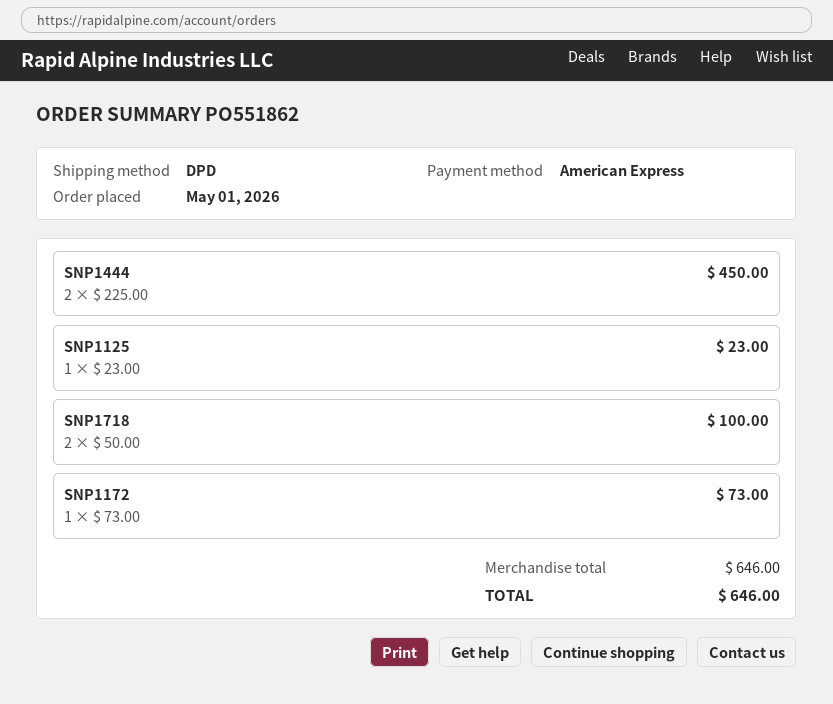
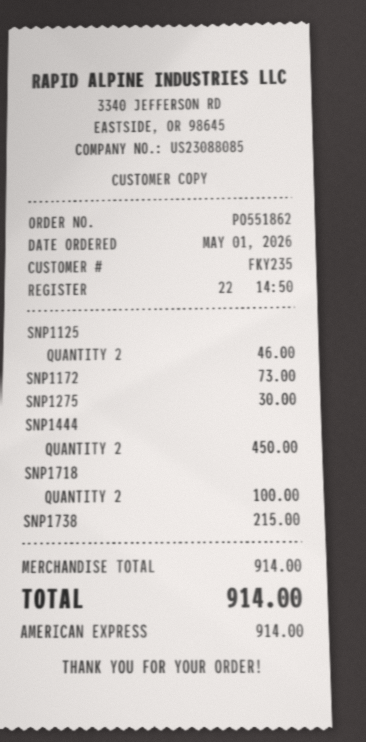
SNP1125: 1 for 23.00 -> 2 for 46.00
SNP1275: none -> 1 for 30.00
SNP1738: none -> 1 for 215.00
subtotal: 646.00 -> 914.00
total: 646.00 -> 914.00

